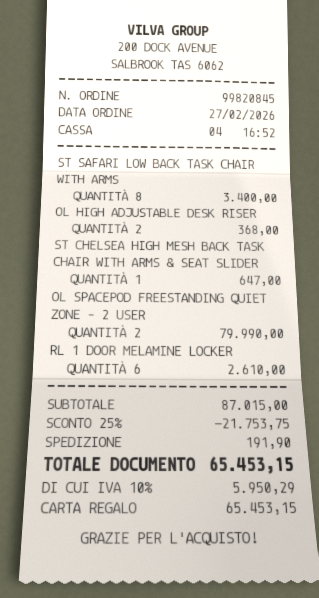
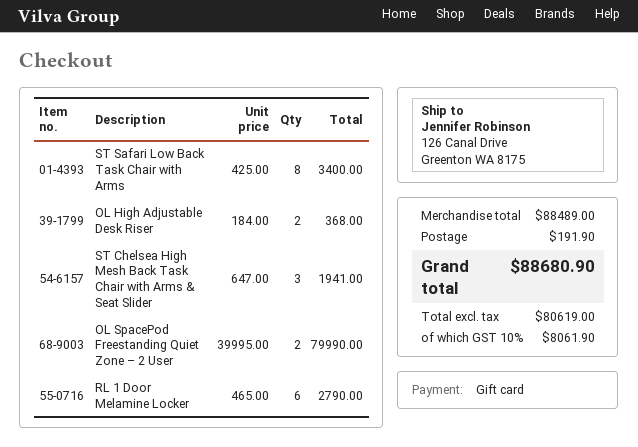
ST CHELSEA HIGH MESH BACK TASK CHAIR WITH ARMS & SEAT SLIDER: 1 for 647.00 -> 3 for 1941.00
RL 1 DOOR MELAMINE LOCKER: 6 for 2610.00 -> 6 for 2790.00
subtotal: 87015.00 -> 88489.00
discount: 25% = 21753.75 -> none
tax: 10% = 5950.29 -> 10% = 8061.90
total: 65453.15 -> 88680.90

